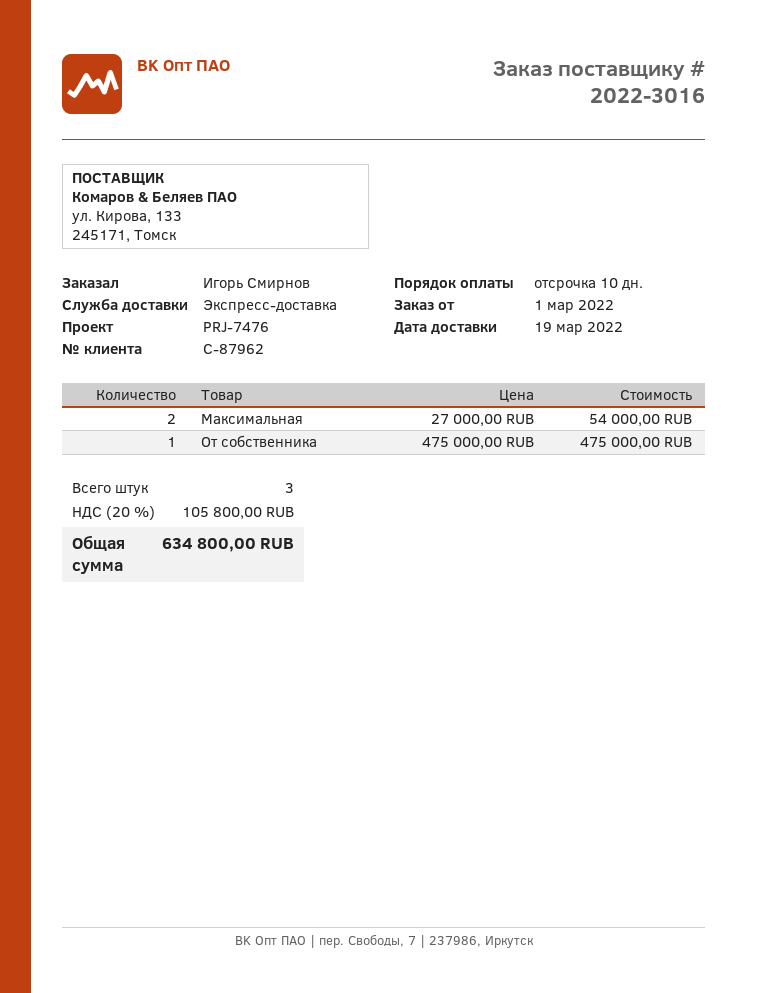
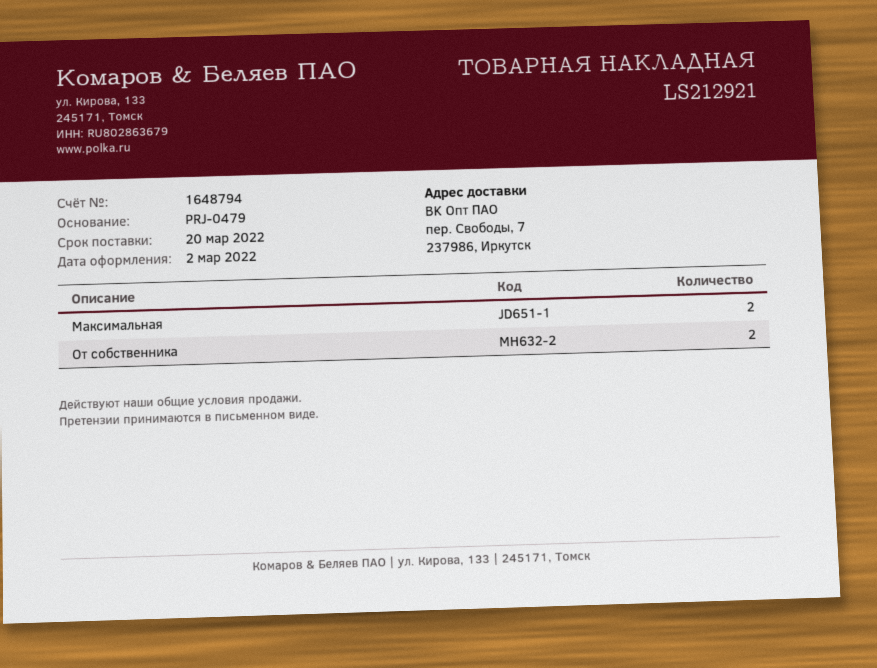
order date: 2022-03-01 -> 2022-03-02
delivery date: 2022-03-19 -> 2022-03-20
reference: PRJ-7476 -> PRJ-0479
От собственника: 1 -> 2

